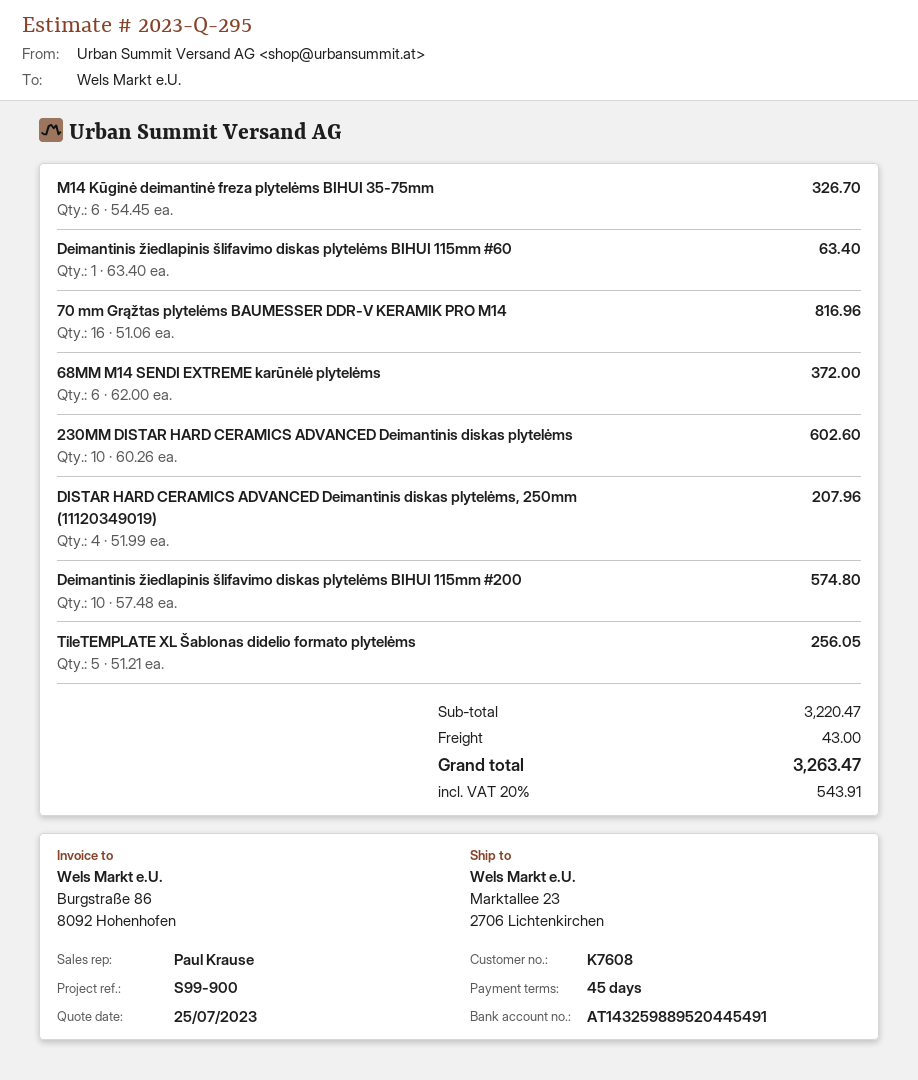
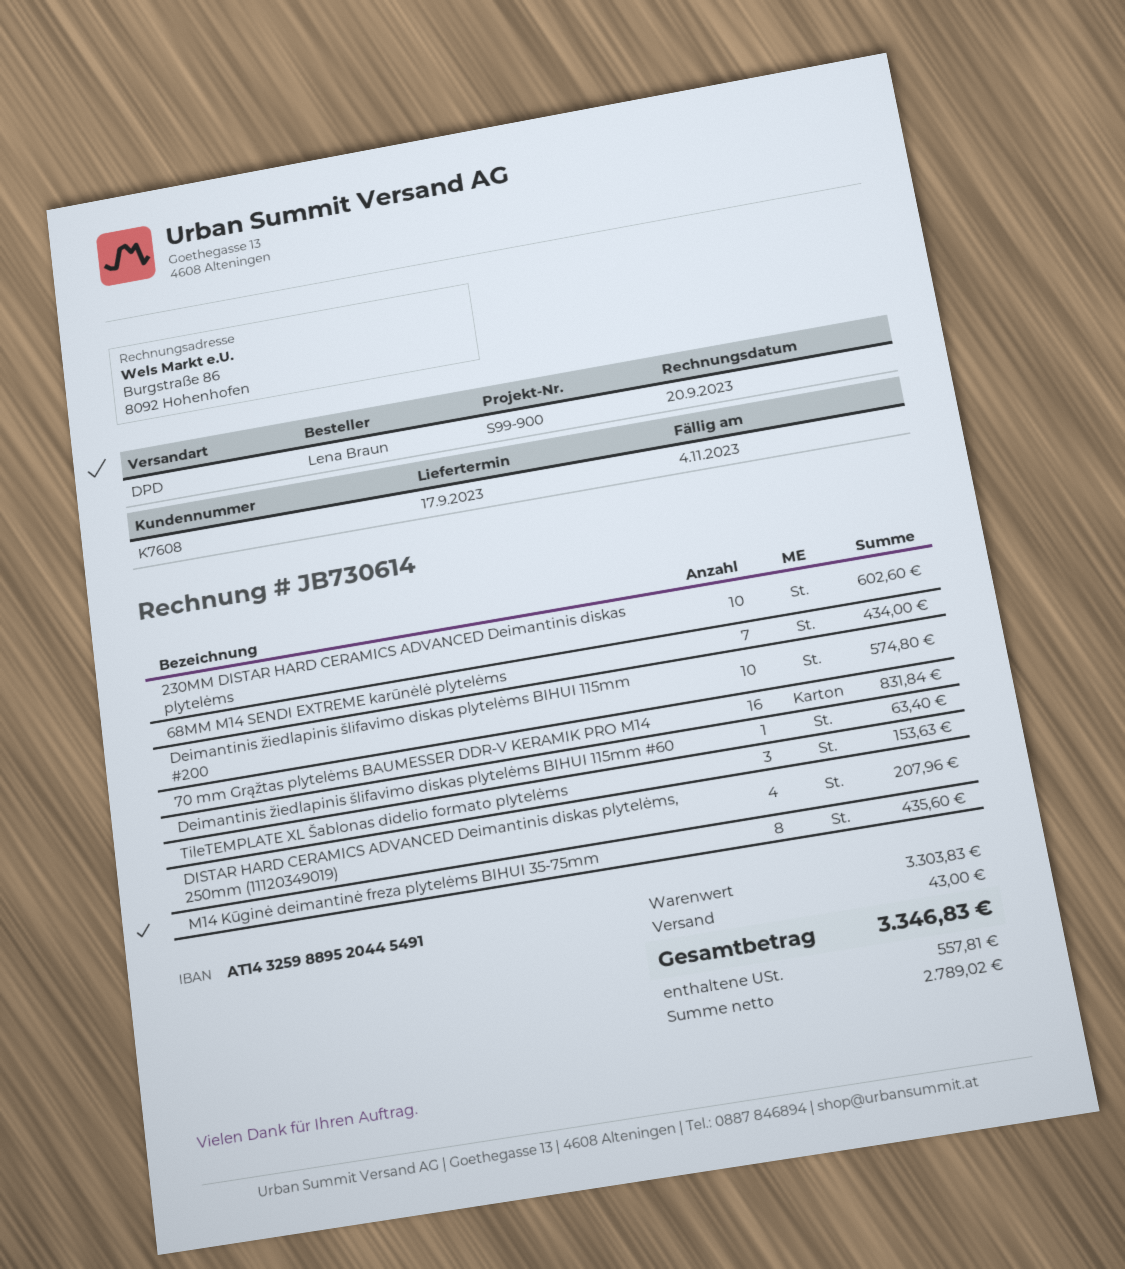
M14 Kūginė deimantinė freza plytelėms BIHUI 35-75mm: 6 for 326.70 -> 8 for 435.60
70 mm Grąžtas plytelėms BAUMESSER DDR-V KERAMIK PRO M14: 16 for 816.96 -> 16 for 831.84
68MM M14 SENDI EXTREME karūnėlė plytelėms: 6 for 372.00 -> 7 for 434.00
TileTEMPLATE XL Šablonas didelio formato plytelėms: 5 for 256.05 -> 3 for 153.63
subtotal: 3220.47 -> 3303.83
tax: 543.91 -> 557.81
total: 3263.47 -> 3346.83

